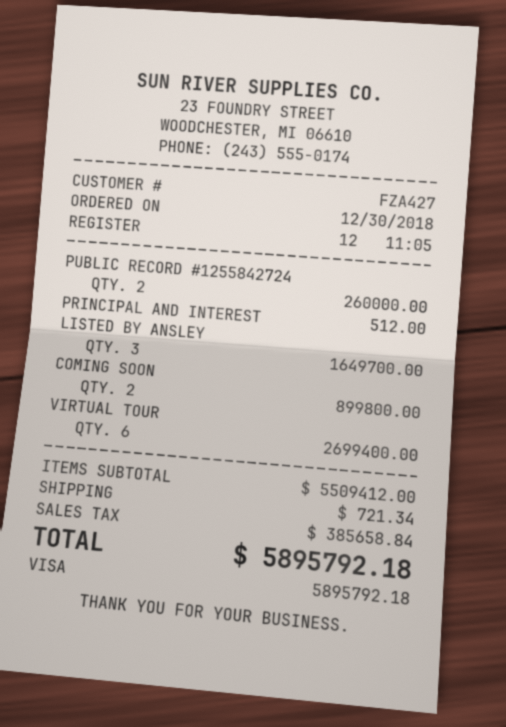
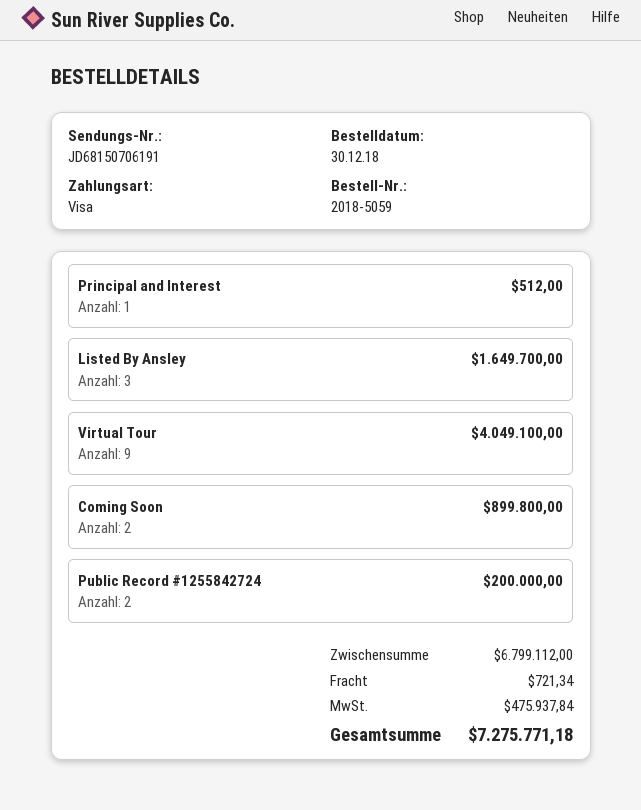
PUBLIC RECORD #1255842724: 2 for 260000.00 -> 2 for 200000.00
VIRTUAL TOUR: 6 for 2699400.00 -> 9 for 4049100.00
subtotal: 5509412.00 -> 6799112.00
tax: 385658.84 -> 475937.84
total: 5895792.18 -> 7275771.18

